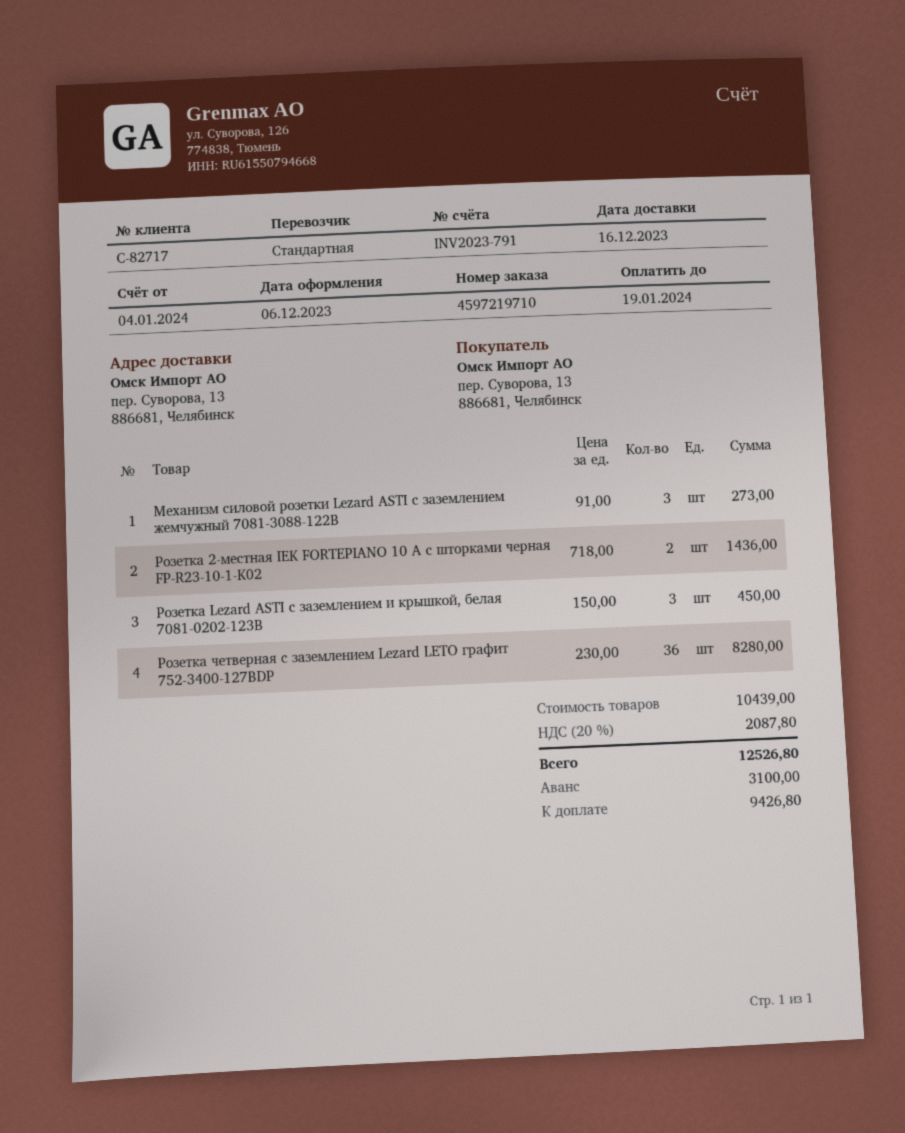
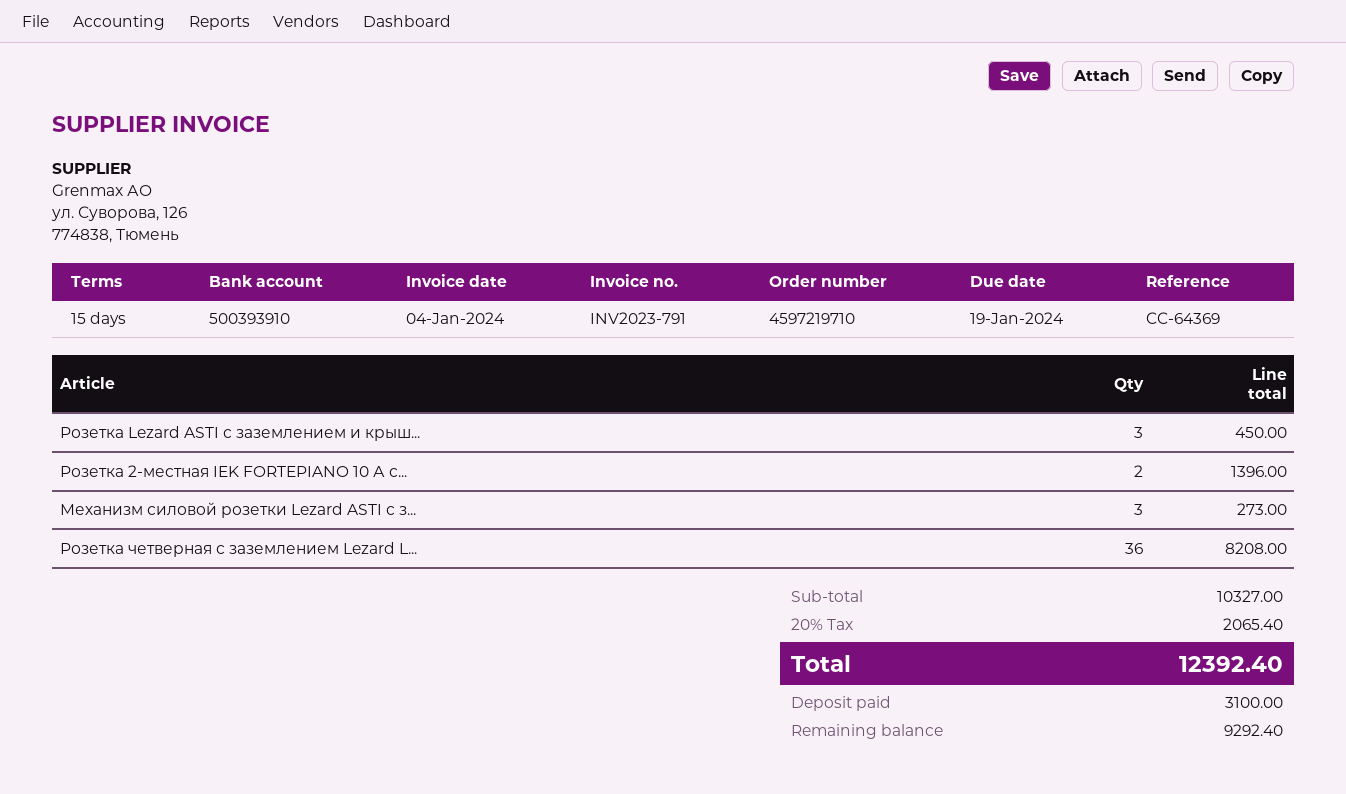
Розетка 2-местная IEK FORTEPIANO 10 А с шторками черная FP-R23-10-1-K02: 2 for 1436.00 -> 2 for 1396.00
Розетка четверная с заземлением Lezard LETO графит 752-3400-127BDP: 36 for 8280.00 -> 36 for 8208.00
subtotal: 10439.00 -> 10327.00
tax: 20% = 2087.80 -> 20% = 2065.40
total: 12526.80 -> 12392.40
balance: 9426.80 -> 9292.40

